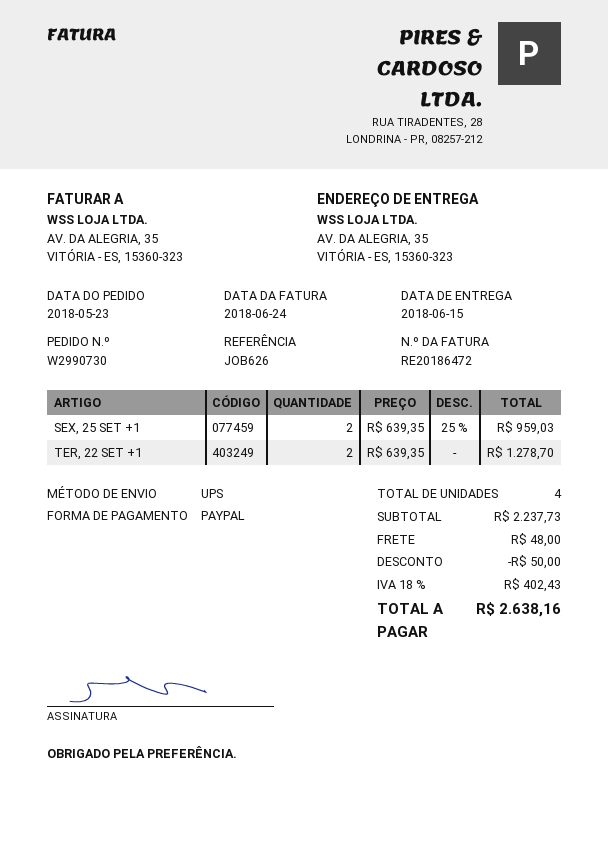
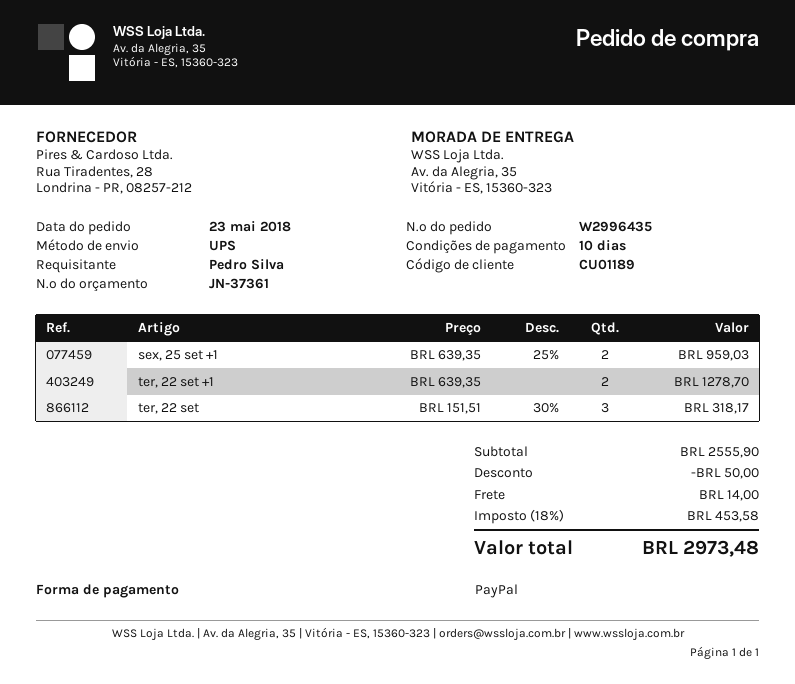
order number: W2990730 -> W2996435
ter, 22 set: none -> 3 x 151.51 - 30% = 318.17
subtotal: 2237.73 -> 2555.90
shipping: 48.00 -> 14.00
tax: 18% = 402.43 -> 18% = 453.58
total: 2638.16 -> 2973.48

